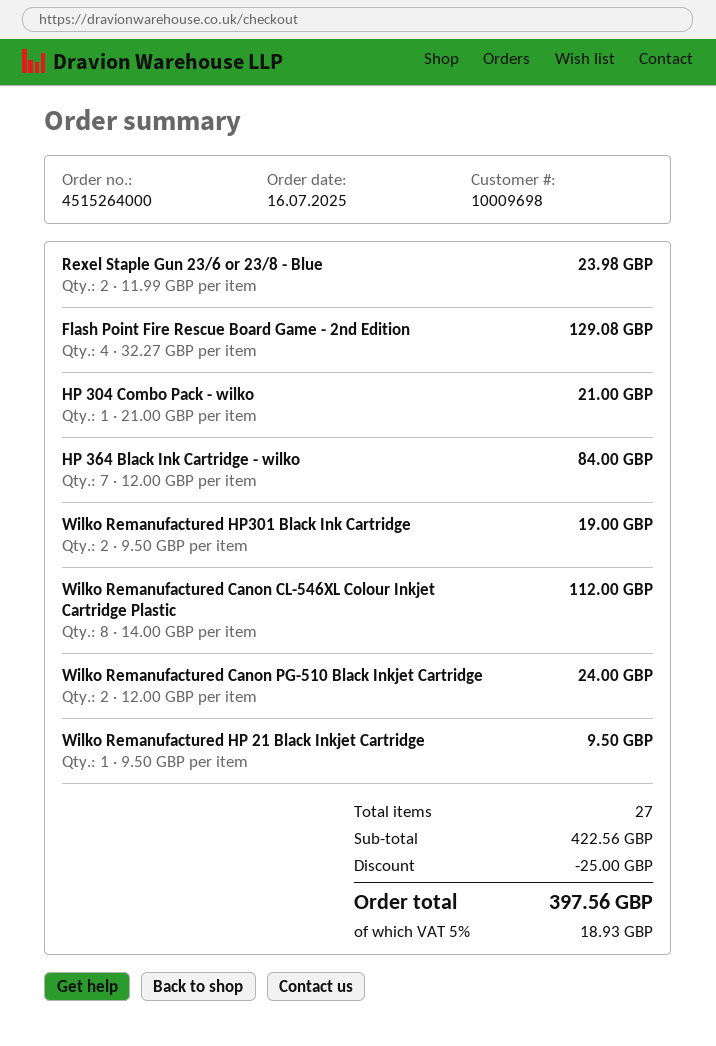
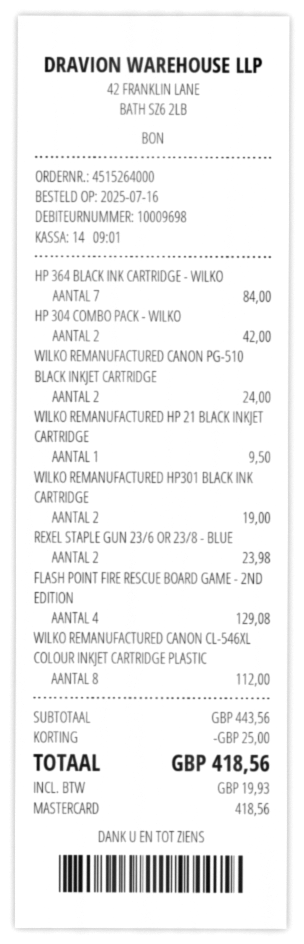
HP 304 Combo Pack - wilko: 1 for 21.00 -> 2 for 42.00
subtotal: 422.56 -> 443.56
tax: 18.93 -> 19.93
total: 397.56 -> 418.56

